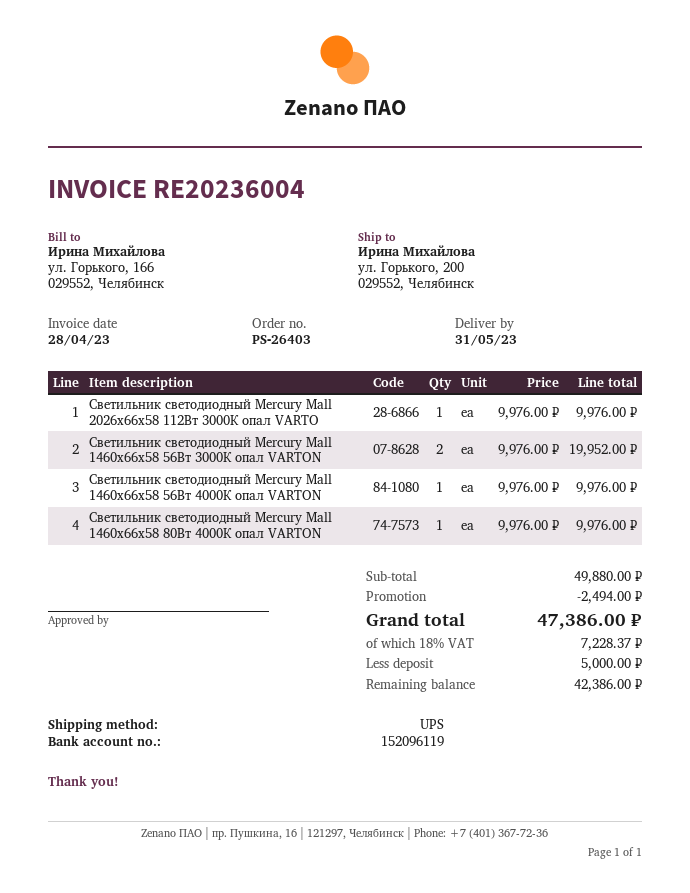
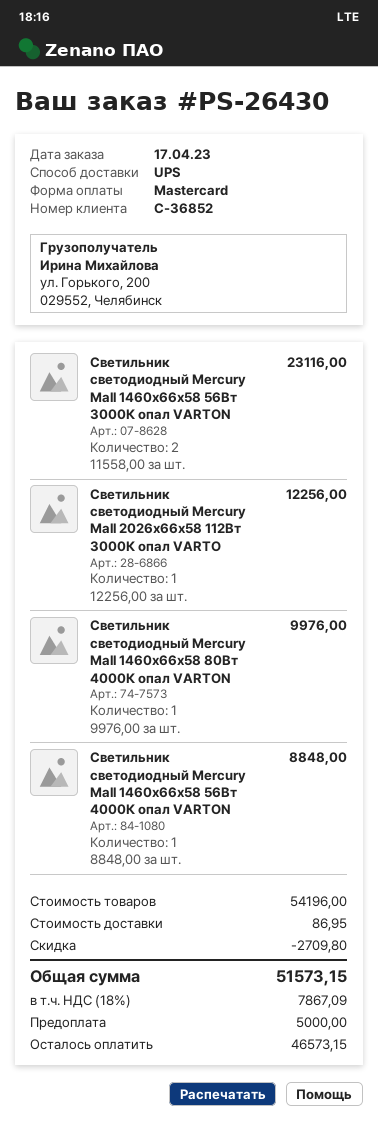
order number: PS-26403 -> PS-26430
Светильник светодиодный Mercury Mall 2026х66х58 112Вт 3000К опал VARTO: 1 x 9976.00 = 9976.00 -> 1 x 12256.00 = 12256.00
Светильник светодиодный Mercury Mall 1460х66х58 56Вт 3000К опал VARTON: 2 x 9976.00 = 19952.00 -> 2 x 11558.00 = 23116.00
Светильник светодиодный Mercury Mall 1460х66х58 56Вт 4000К опал VARTON: 1 x 9976.00 = 9976.00 -> 1 x 8848.00 = 8848.00
subtotal: 49880.00 -> 54196.00
discount: 2494.00 -> 2709.80
shipping: none -> 86.95
tax: 18% = 7228.37 -> 18% = 7867.09
total: 47386.00 -> 51573.15
balance: 42386.00 -> 46573.15

